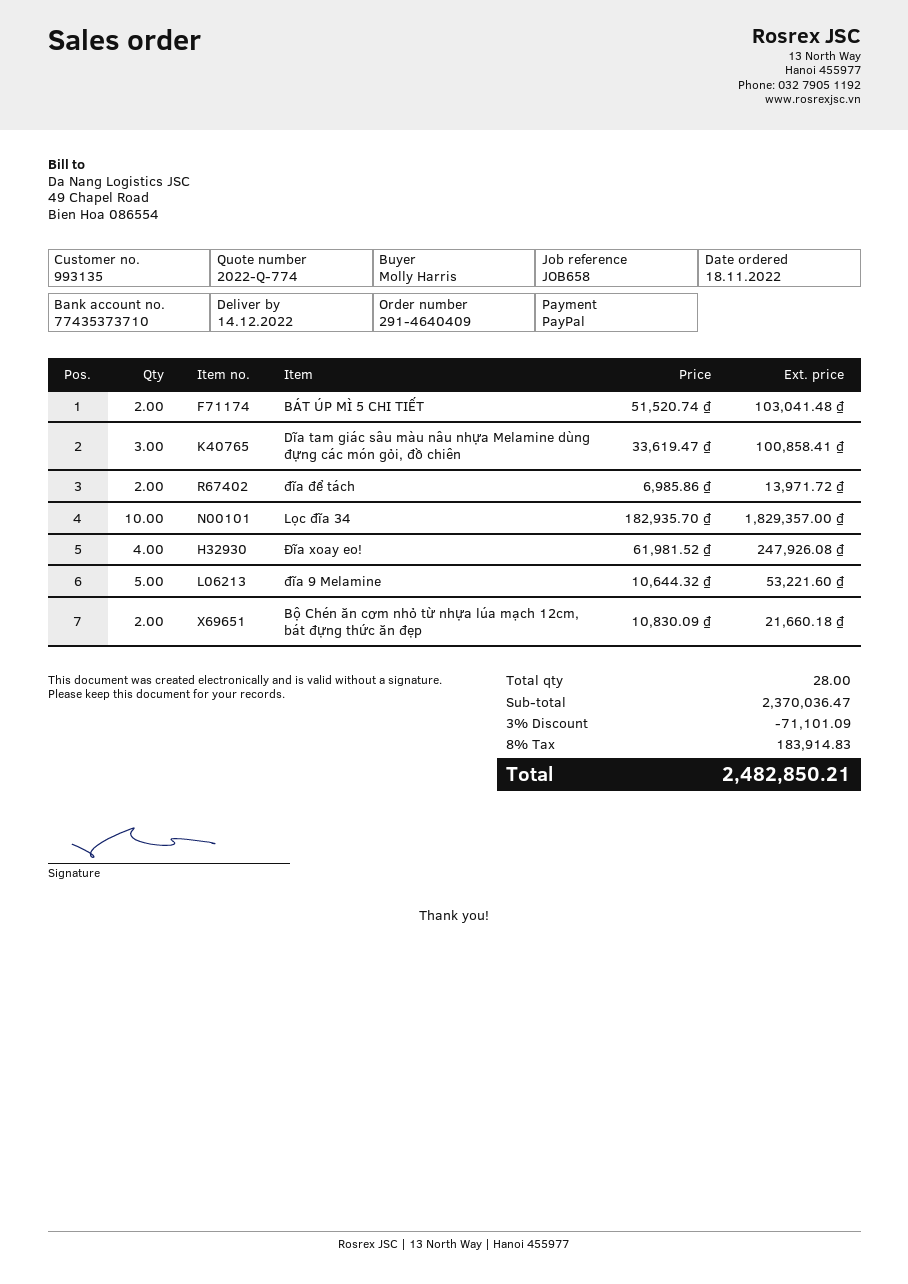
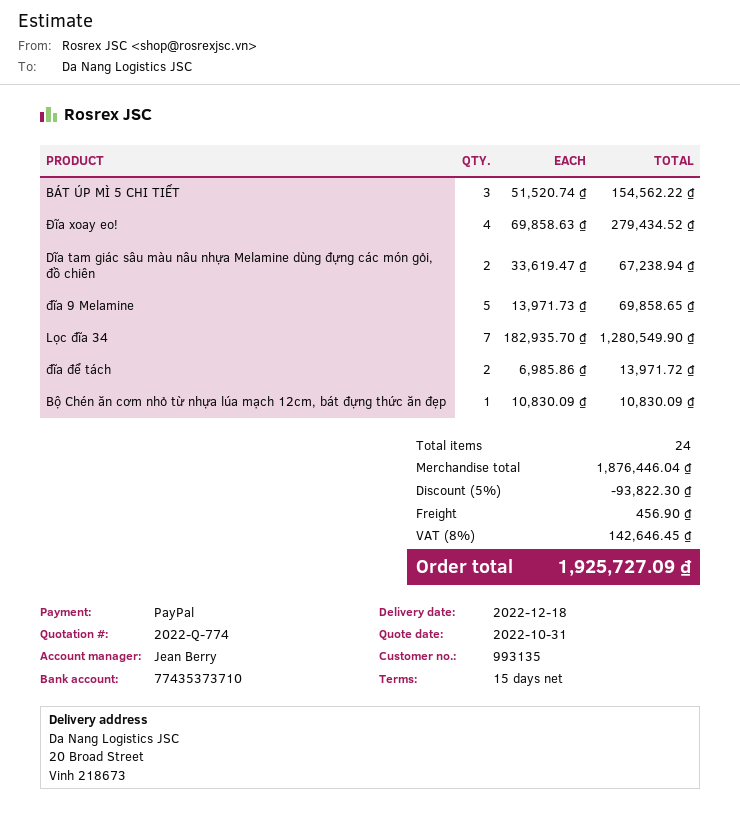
delivery date: 2022-12-14 -> 2022-12-18
BÁT ÚP MÌ 5 CHI TIẾT: 2 x 51520.74 = 103041.48 -> 3 x 51520.74 = 154562.22
Dĩa tam giác sâu màu nâu nhựa Melamine dùng đựng các món gỏi, đồ chiên: 3 x 33619.47 = 100858.41 -> 2 x 33619.47 = 67238.94
Lọc đĩa 34: 10 x 182935.70 = 1829357.00 -> 7 x 182935.70 = 1280549.90
Đĩa xoay eo!: 4 x 61981.52 = 247926.08 -> 4 x 69858.63 = 279434.52
đĩa 9 Melamine: 5 x 10644.32 = 53221.60 -> 5 x 13971.73 = 69858.65
Bộ Chén ăn cơm nhỏ từ nhựa lúa mạch 12cm, bát đựng thức ăn đẹp: 2 x 10830.09 = 21660.18 -> 1 x 10830.09 = 10830.09
total quantity: 28 -> 24
subtotal: 2370036.47 -> 1876446.04
discount: 3% = 71101.09 -> 5% = 93822.30
shipping: none -> 456.90
tax: 8% = 183914.83 -> 8% = 142646.45
total: 2482850.21 -> 1925727.09

